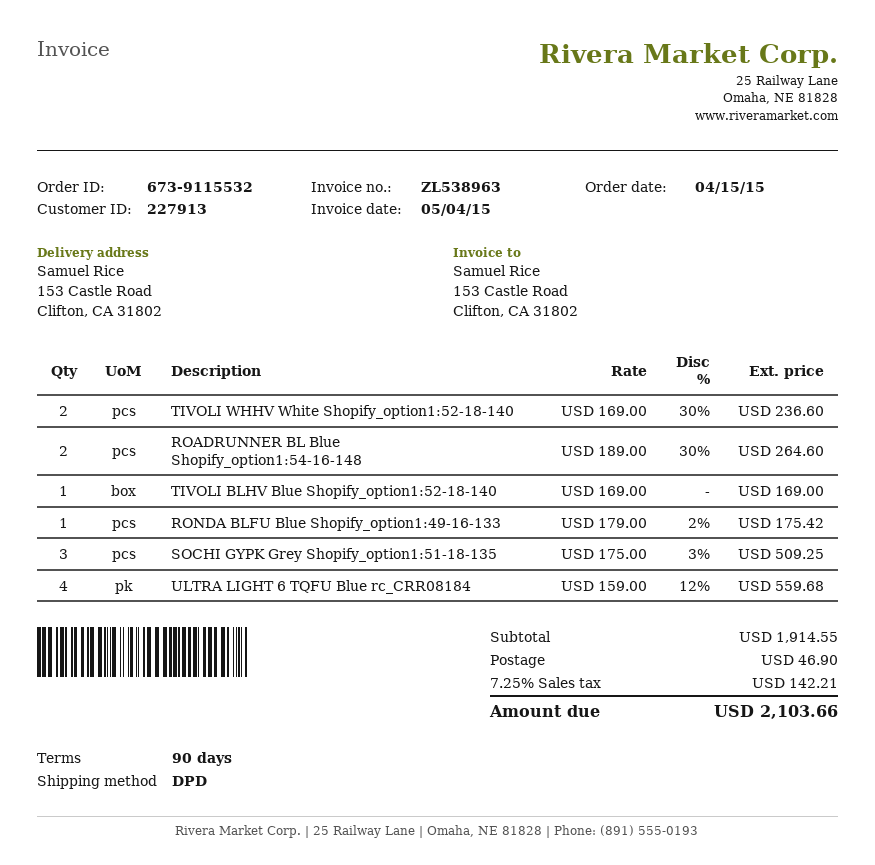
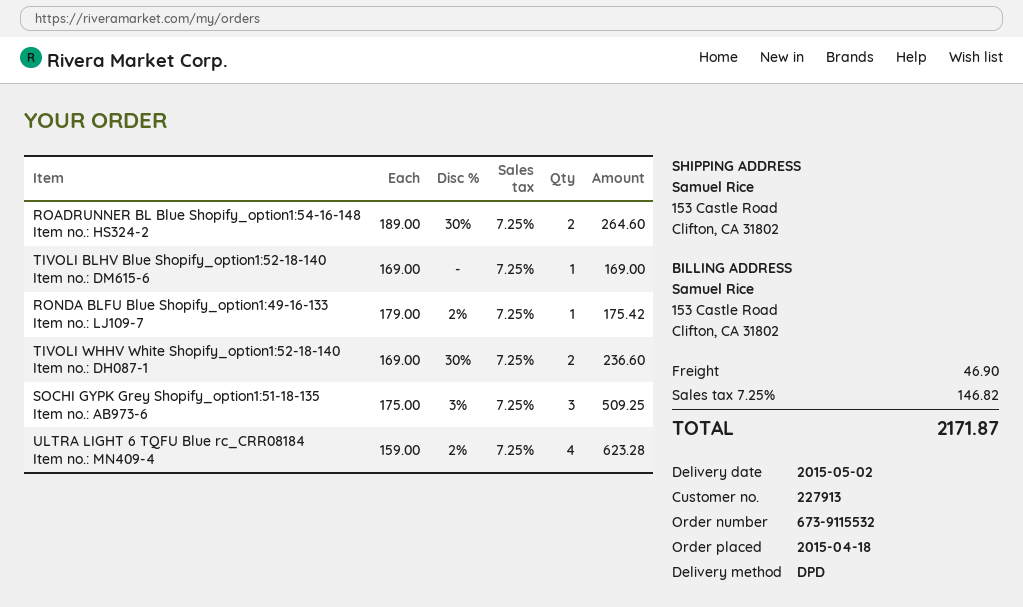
order date: 2015-04-15 -> 2015-04-18
ULTRA LIGHT 6 TQFU Blue rc_CRR08184: 4 x 159.00 - 12% = 559.68 -> 4 x 159.00 - 2% = 623.28
tax: 7.25% = 142.21 -> 7.25% = 146.82
total: 2103.66 -> 2171.87

